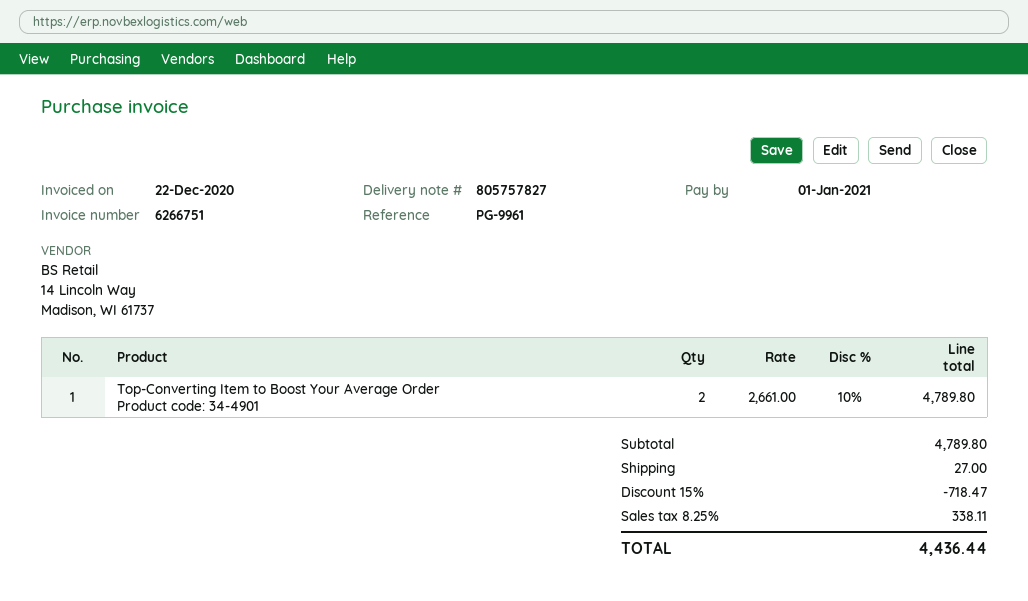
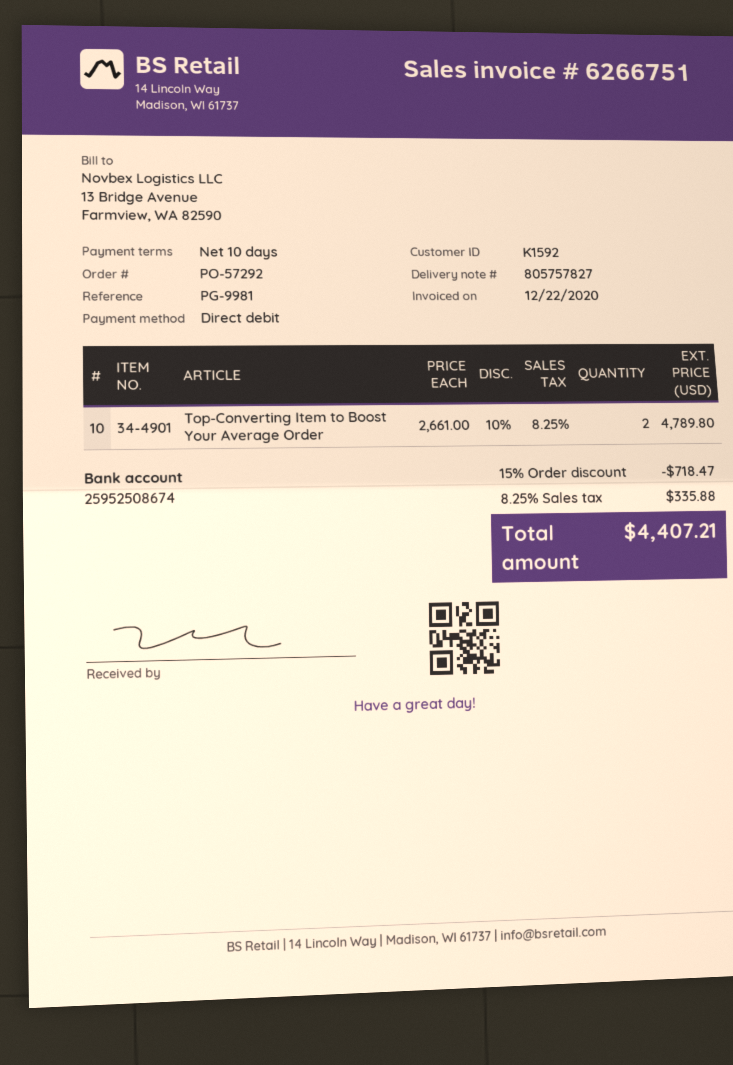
reference: PG-9961 -> PG-9981
shipping: 27.00 -> none
tax: 8.25% = 338.11 -> 8.25% = 335.88
total: 4436.44 -> 4407.21

